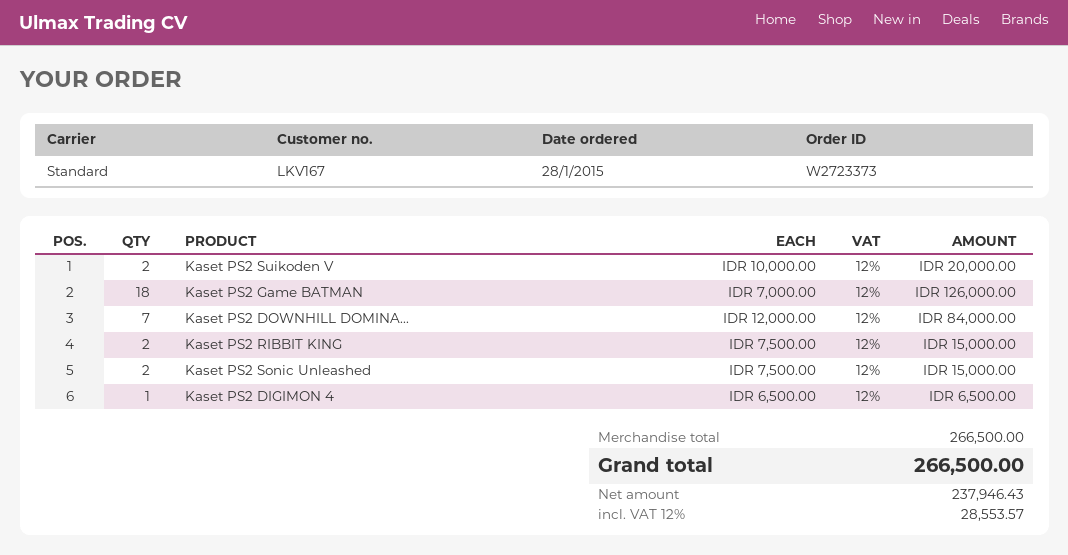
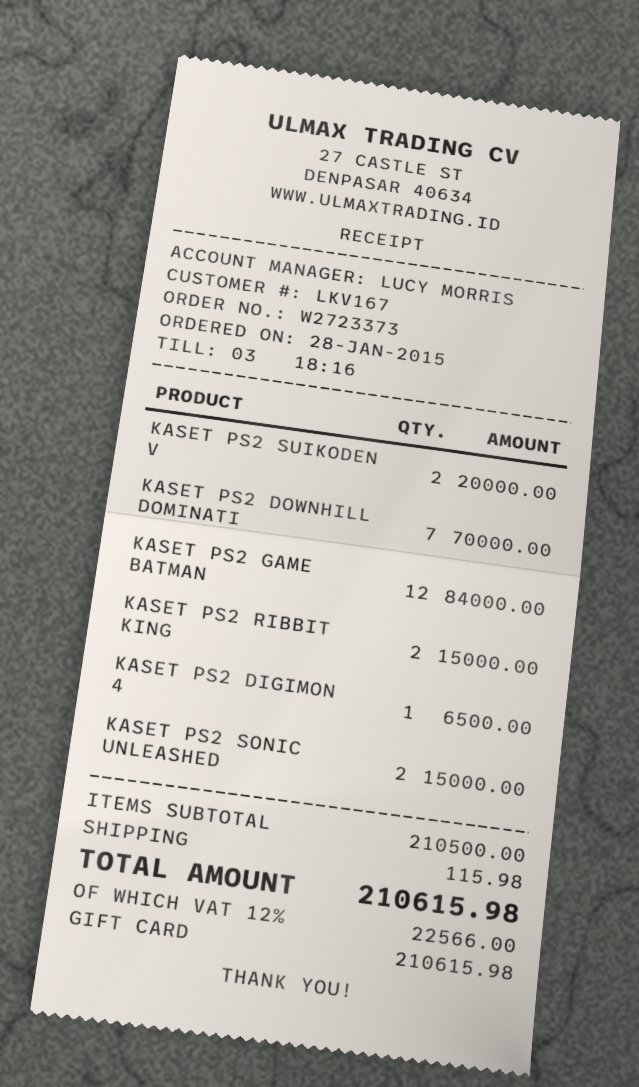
Kaset PS2 Game BATMAN: 18 for 126000.00 -> 12 for 84000.00
Kaset PS2 DOWNHILL DOMINA...: 7 for 84000.00 -> 7 for 70000.00
subtotal: 266500.00 -> 210500.00
shipping: none -> 115.98
tax: 12% = 28553.57 -> 12% = 22566.00
total: 266500.00 -> 210615.98

